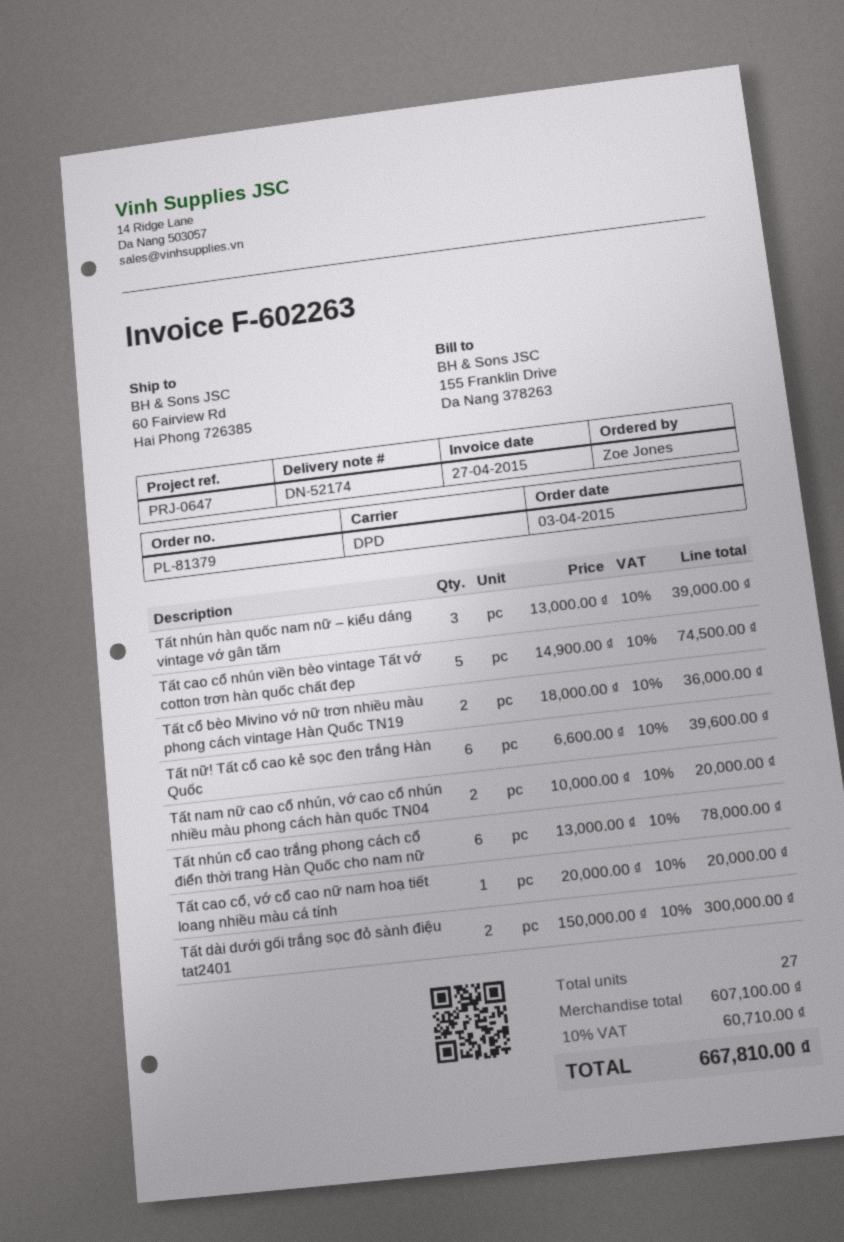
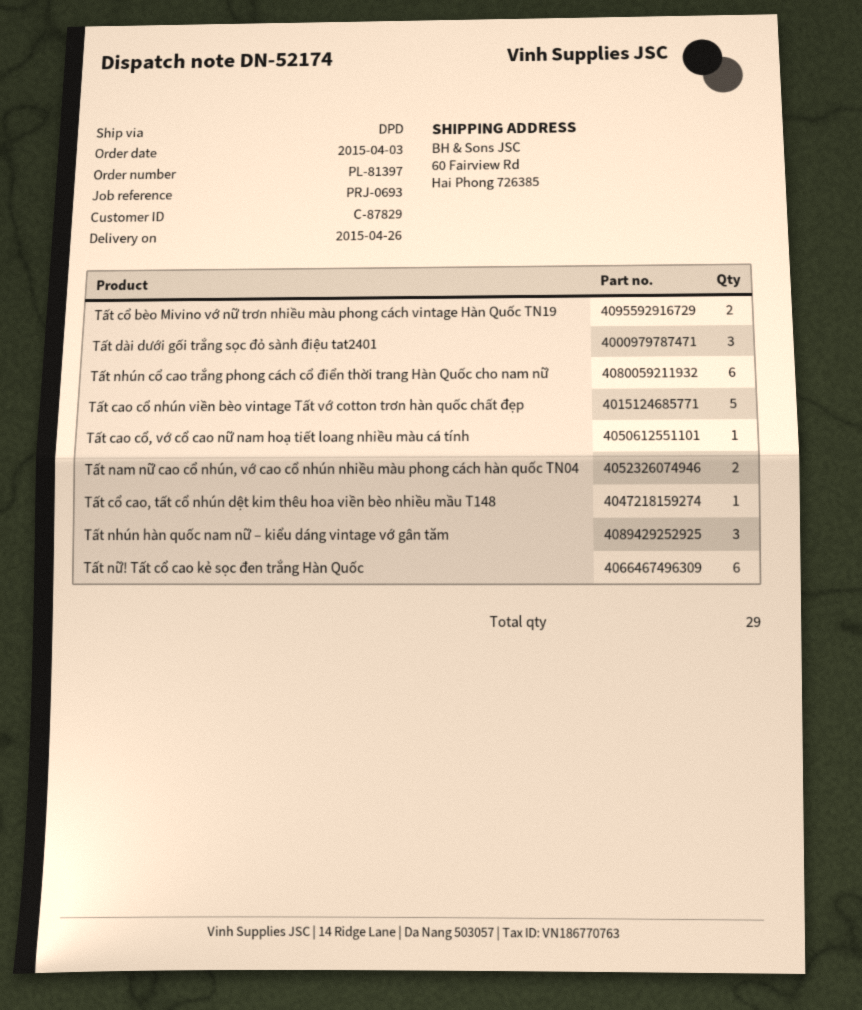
order number: PL-81379 -> PL-81397
reference: PRJ-0647 -> PRJ-0693
Tất dài dưới gối trắng sọc đỏ sành điệu tat2401: 2 -> 3
Tất cổ cao, tất cổ nhún dệt kim thêu hoa viền bèo nhiều mầu T148: none -> 1
total quantity: 27 -> 29

